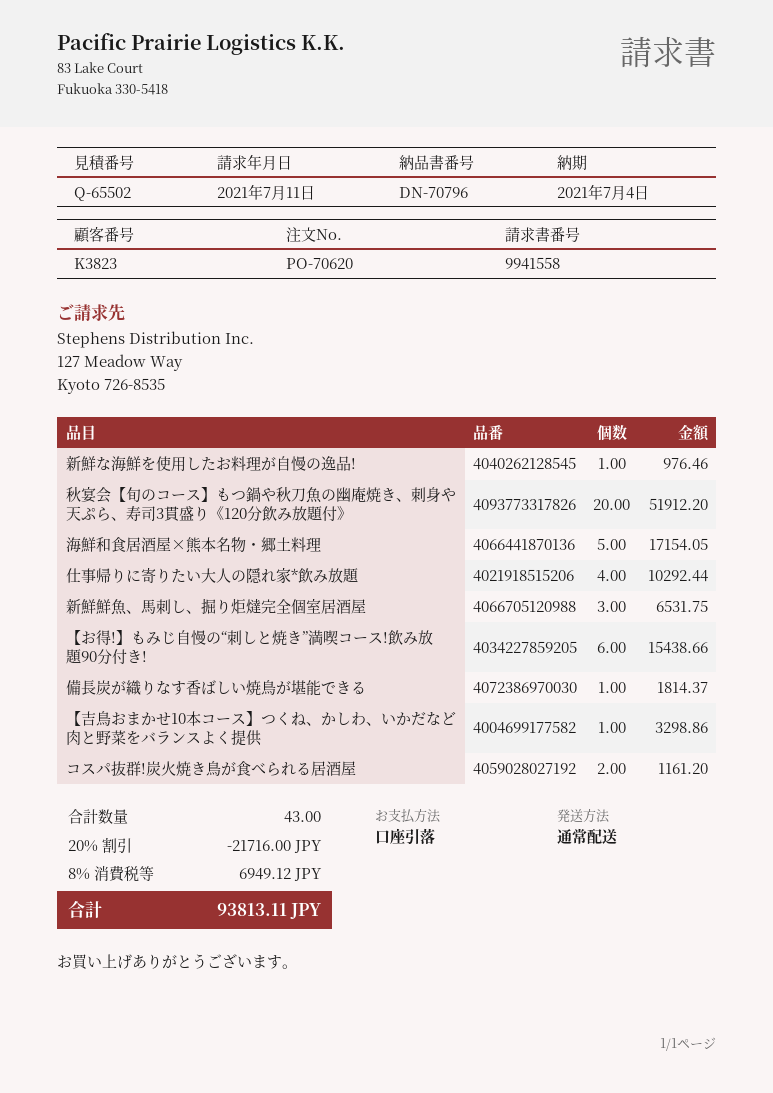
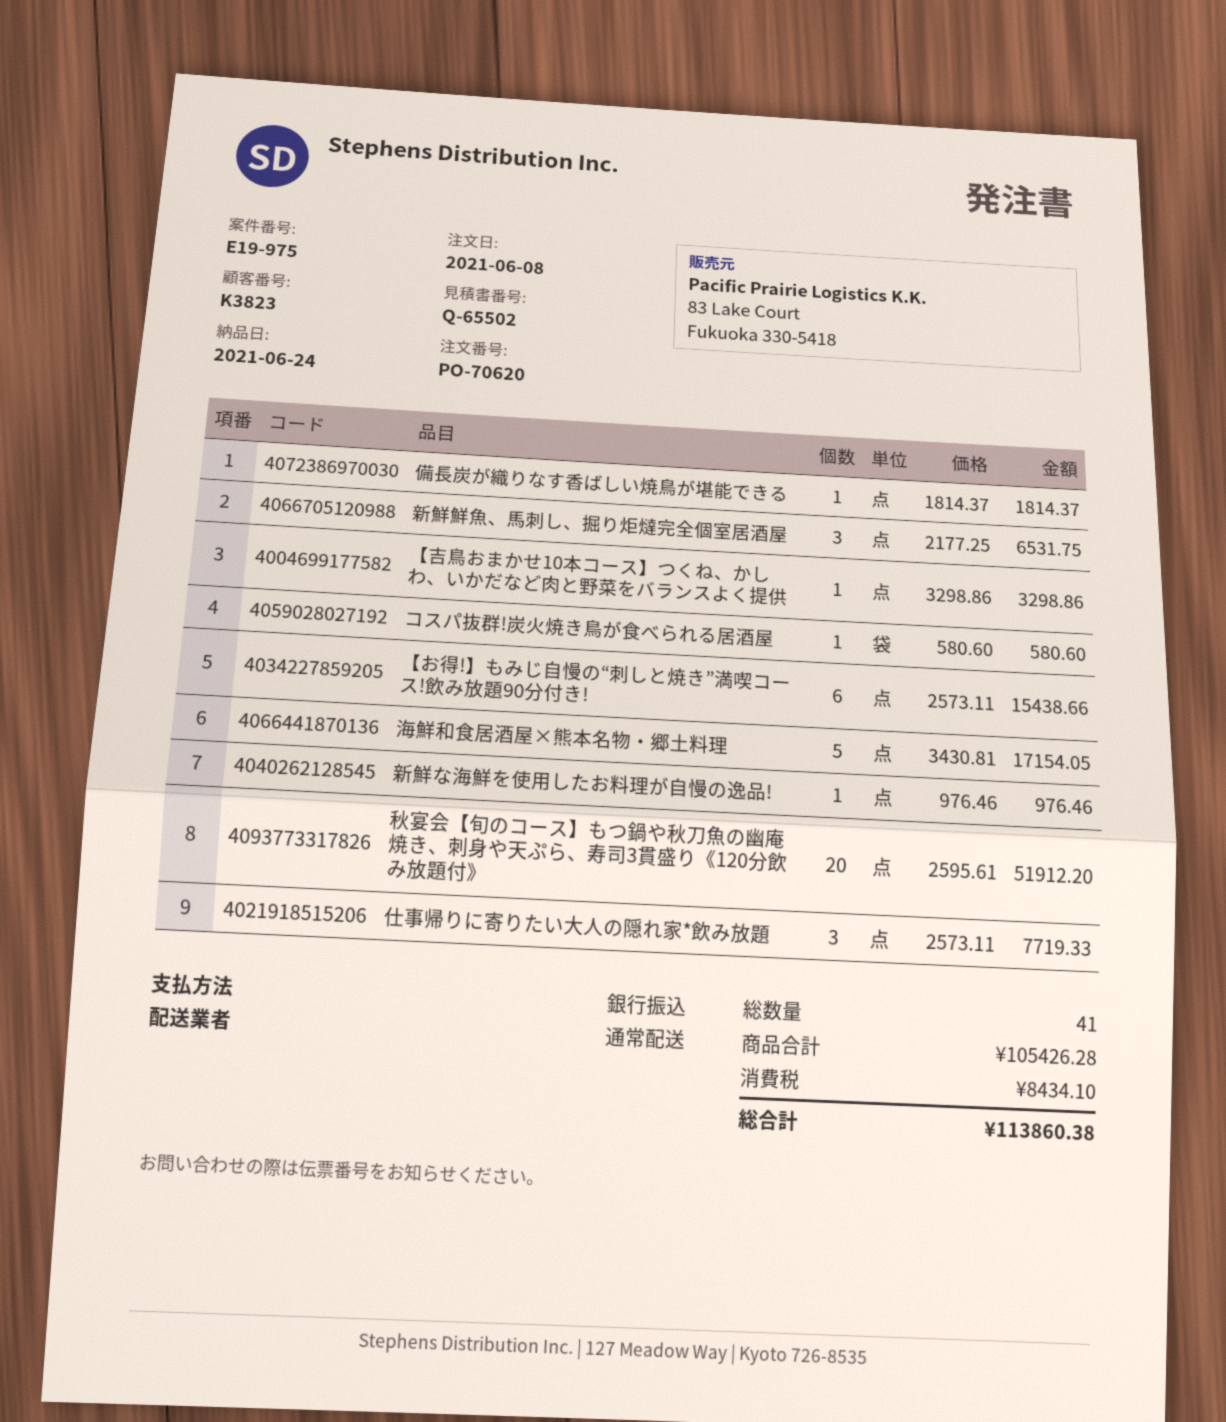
delivery date: 2021-07-04 -> 2021-06-24
payment method: direct debit -> bank transfer
仕事帰りに寄りたい大人の隠れ家*飲み放題: 4 for 10292.44 -> 3 for 7719.33
コスパ抜群!炭火焼き鳥が食べられる居酒屋: 2 for 1161.20 -> 1 for 580.60
total quantity: 43 -> 41
discount: 20% = 21716.00 -> none
tax: 6949.12 -> 8434.10
total: 93813.11 -> 113860.38

